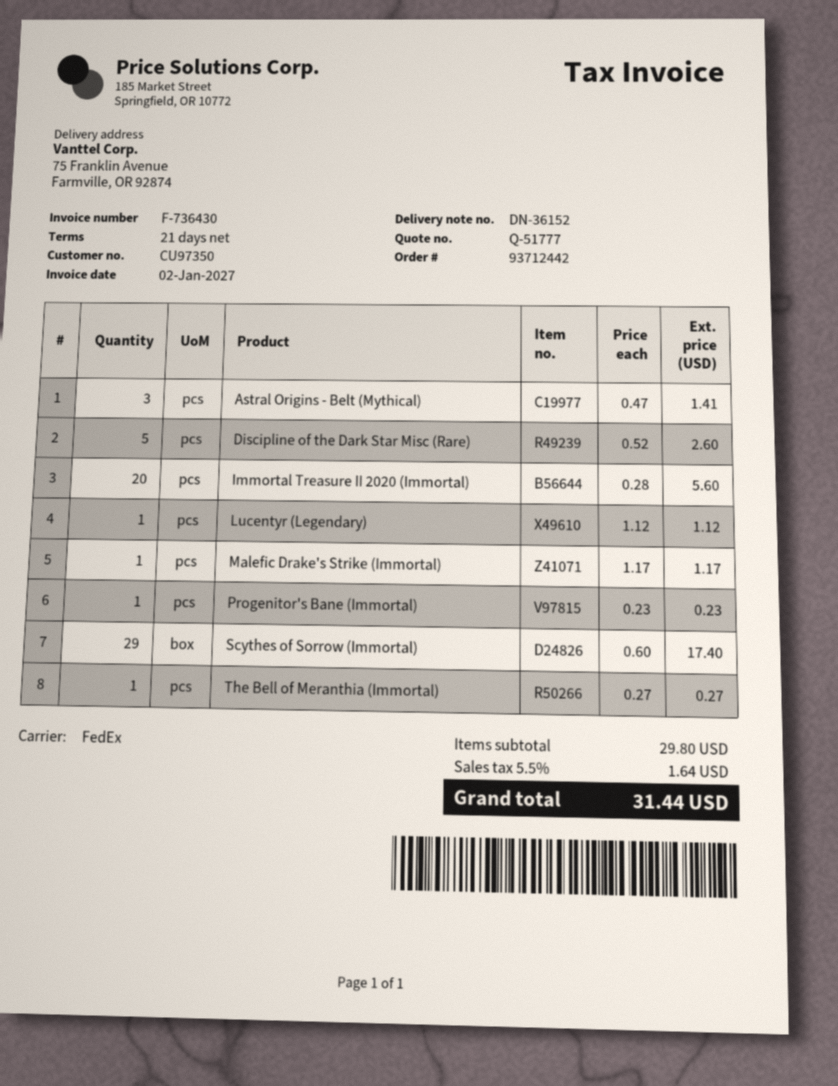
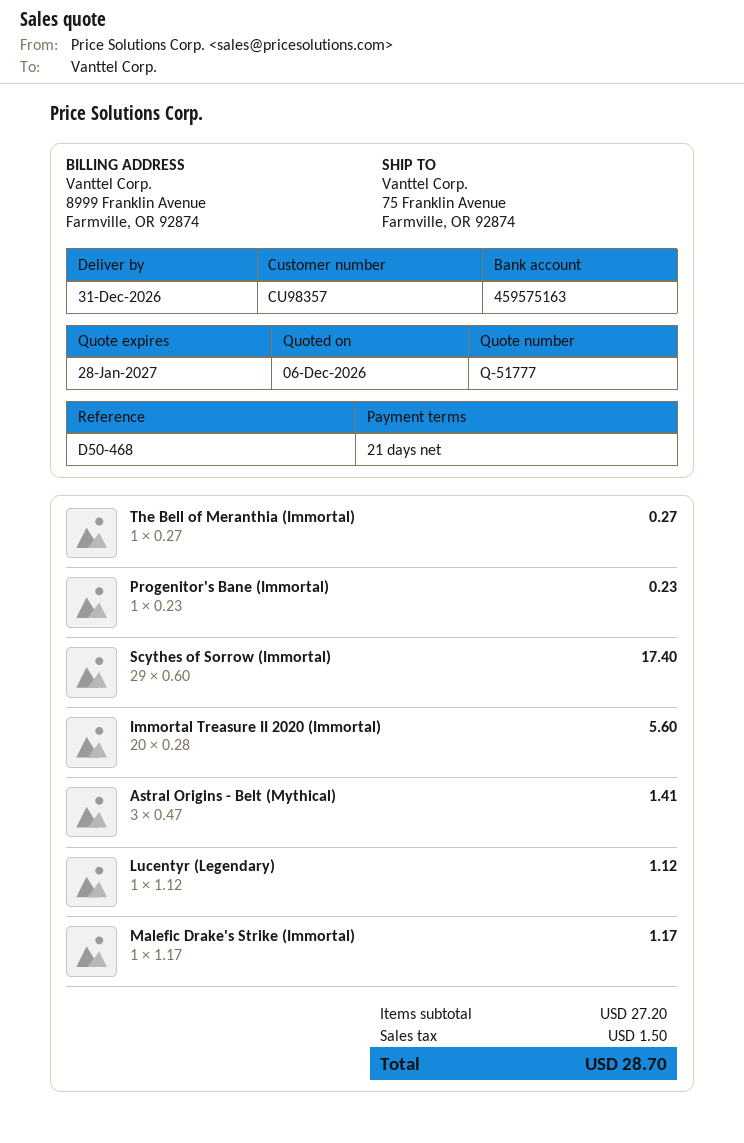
customer number: CU97350 -> CU98357
Discipline of the Dark Star Misc (Rare): 5 x 0.52 = 2.60 -> none
subtotal: 29.80 -> 27.20
tax: 1.64 -> 1.50
total: 31.44 -> 28.70

